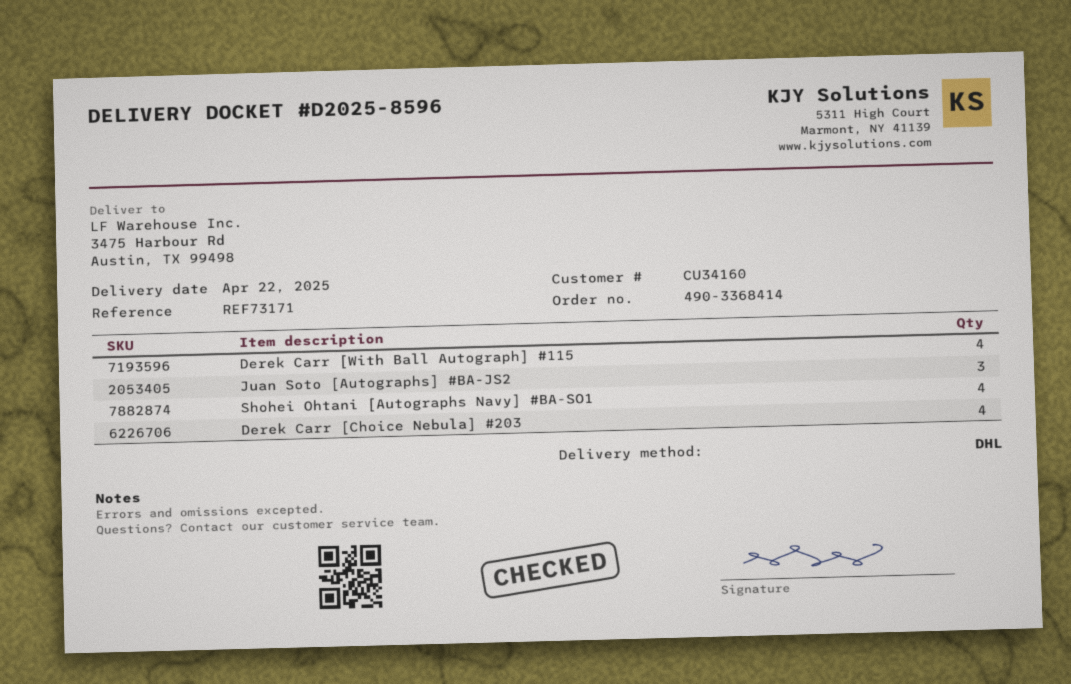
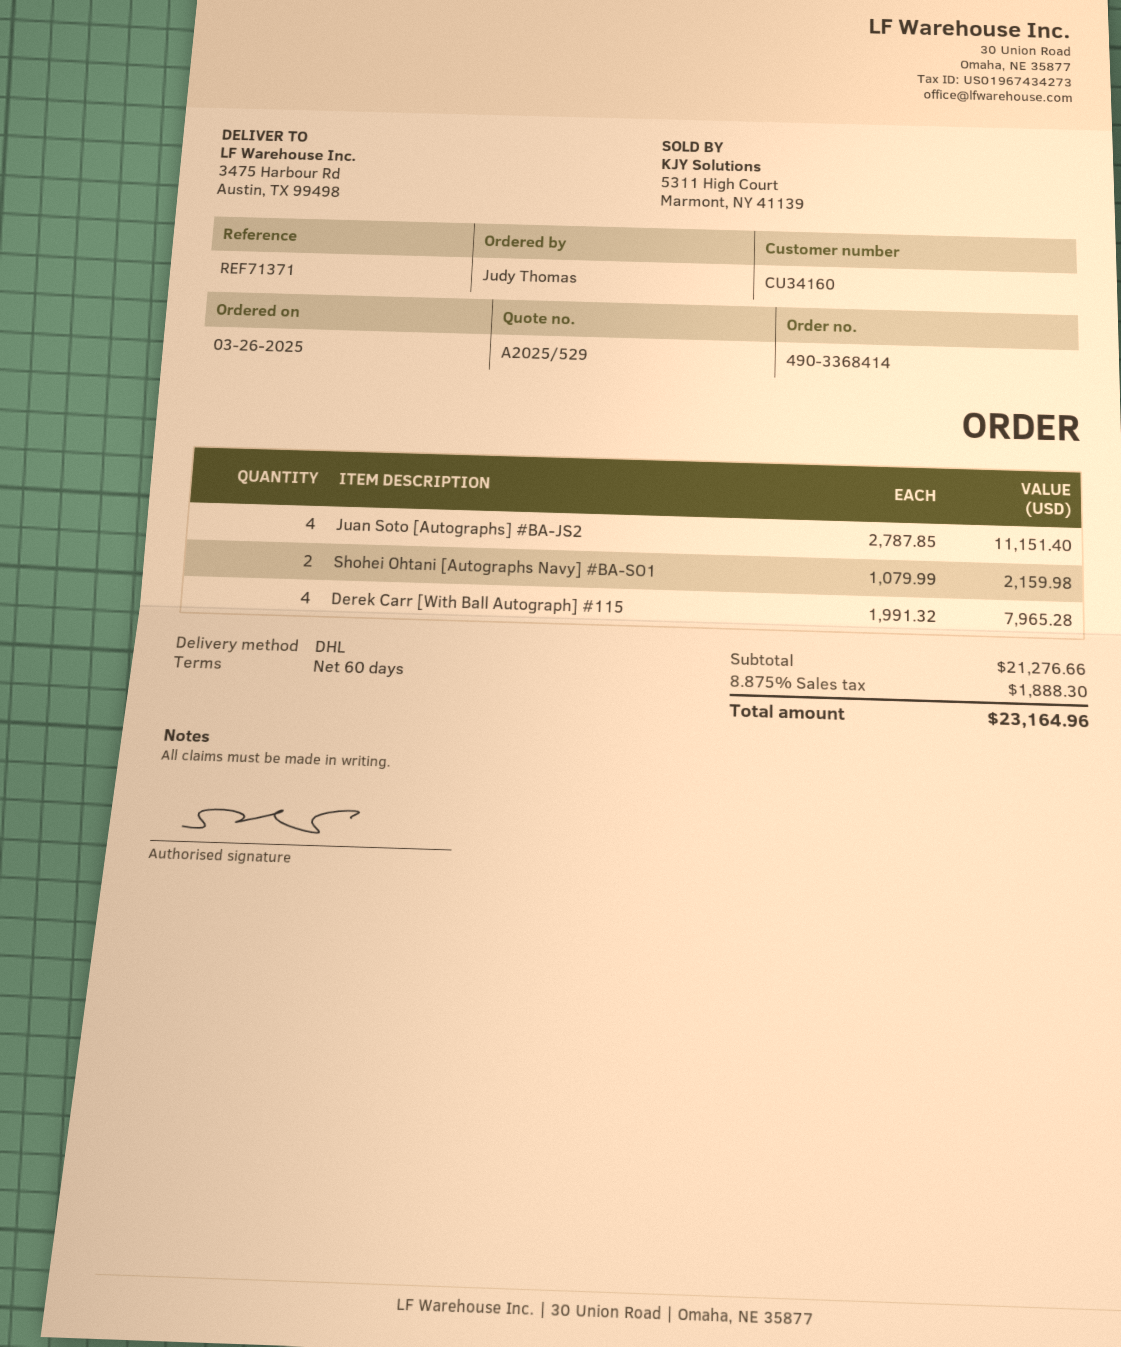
reference: REF73171 -> REF71371
Juan Soto [Autographs] #BA-JS2: 3 -> 4
Shohei Ohtani [Autographs Navy] #BA-SO1: 4 -> 2
Derek Carr [Choice Nebula] #203: 4 -> none

